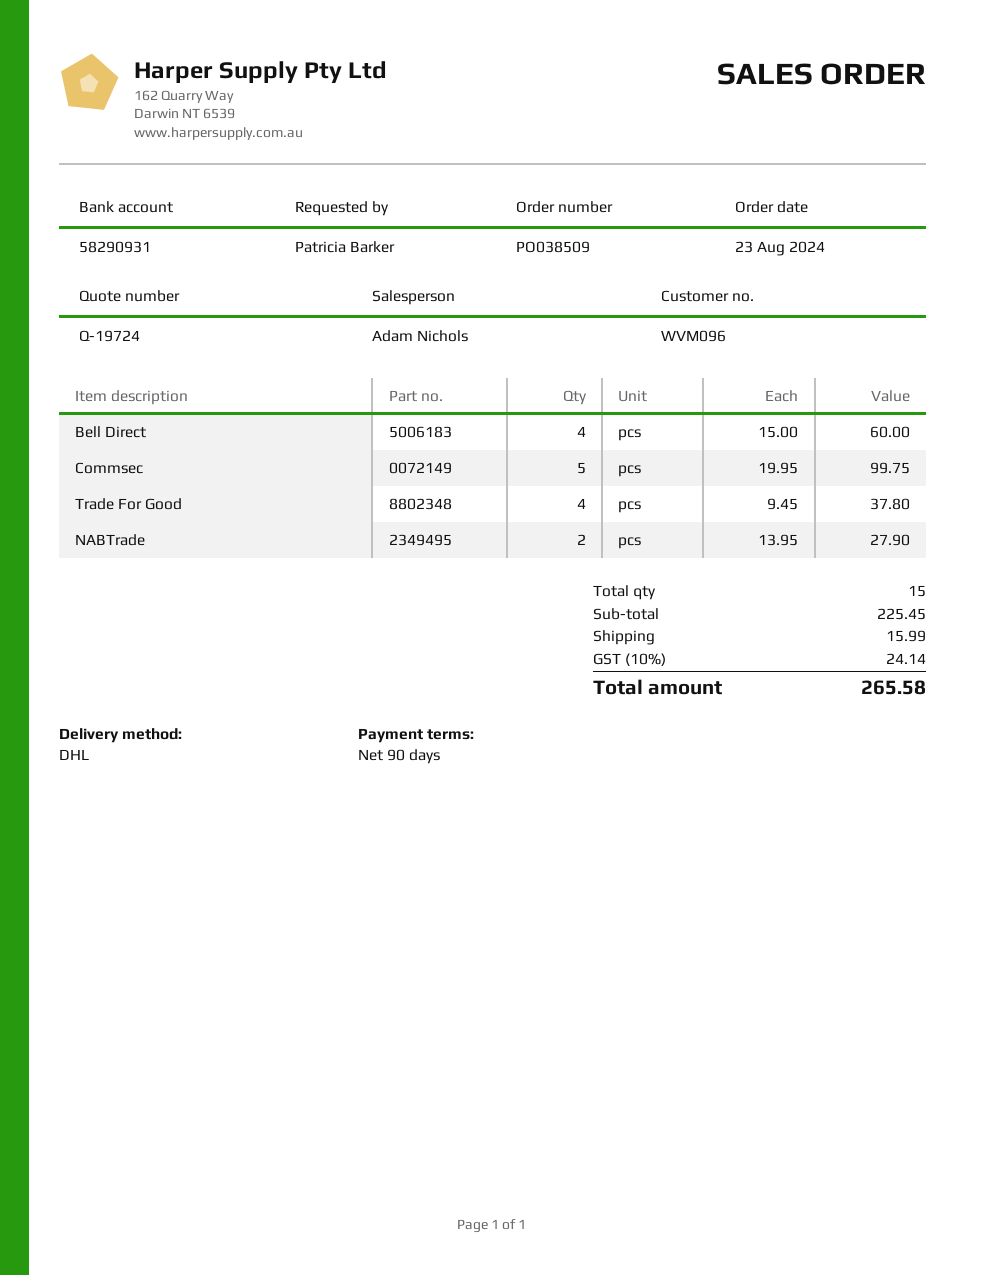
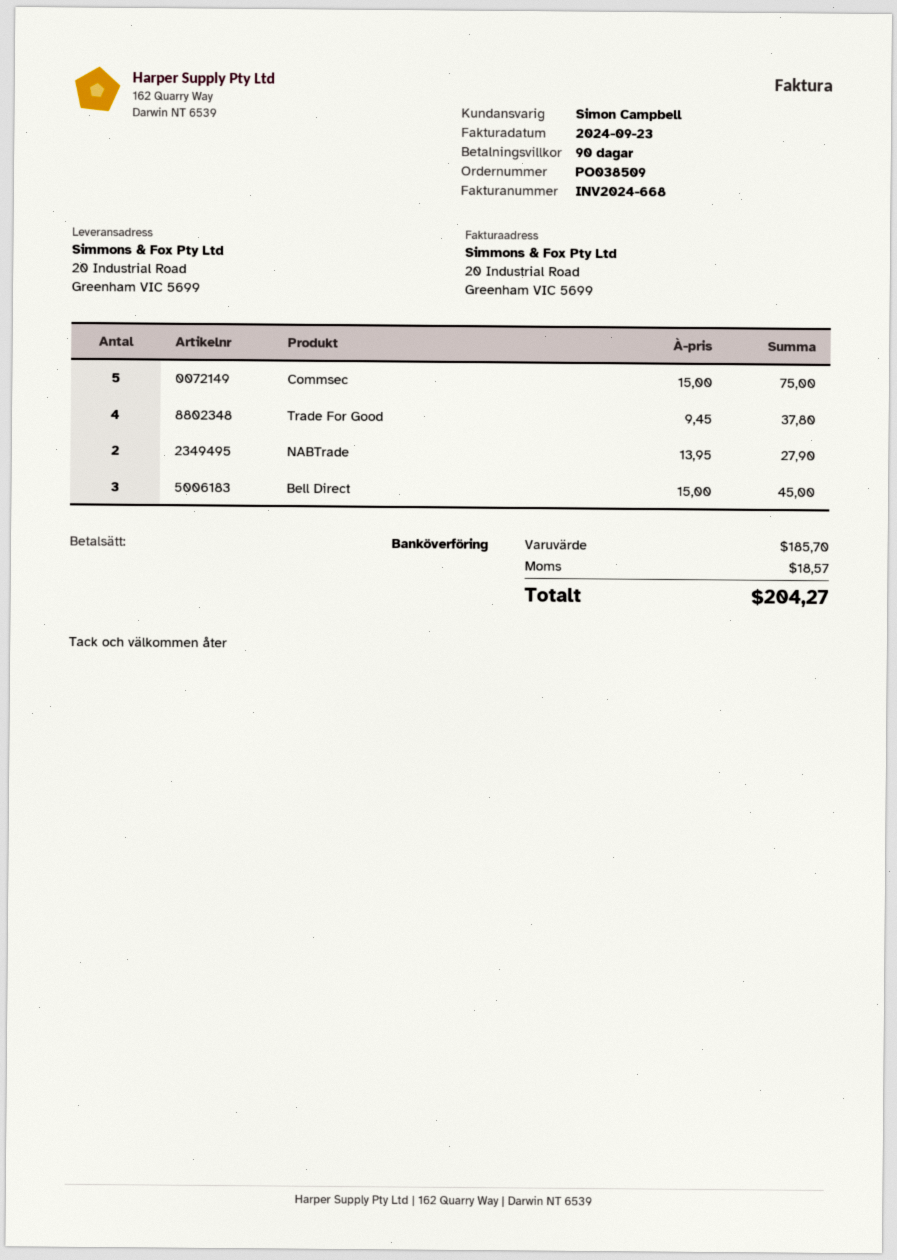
sales rep: Adam Nichols -> Simon Campbell
Bell Direct: 4 x 15.00 = 60.00 -> 3 x 15.00 = 45.00
Commsec: 5 x 19.95 = 99.75 -> 5 x 15.00 = 75.00
subtotal: 225.45 -> 185.70
shipping: 15.99 -> none
tax: 24.14 -> 18.57
total: 265.58 -> 204.27

